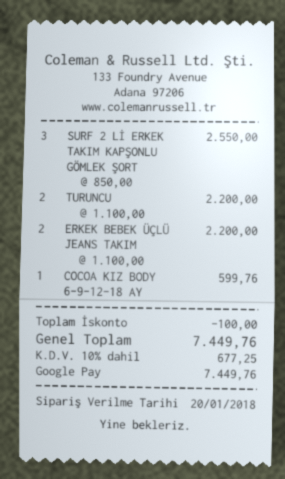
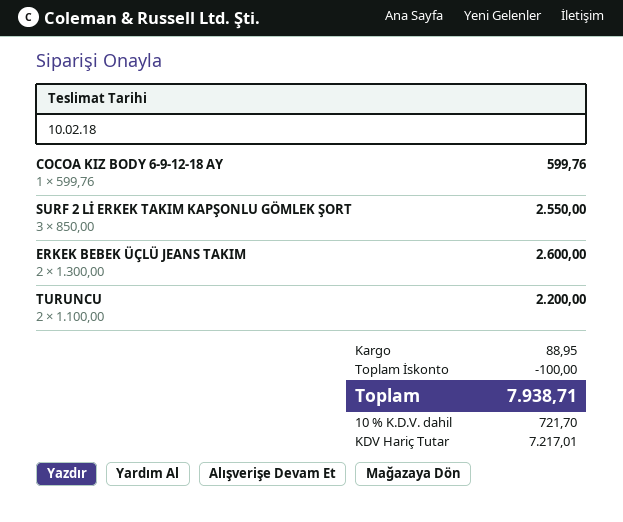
ERKEK BEBEK ÜÇLÜ JEANS TAKIM: 2 x 1100.00 = 2200.00 -> 2 x 1300.00 = 2600.00
shipping: none -> 88.95
tax: 10% = 677.25 -> 10% = 721.70
total: 7449.76 -> 7938.71

